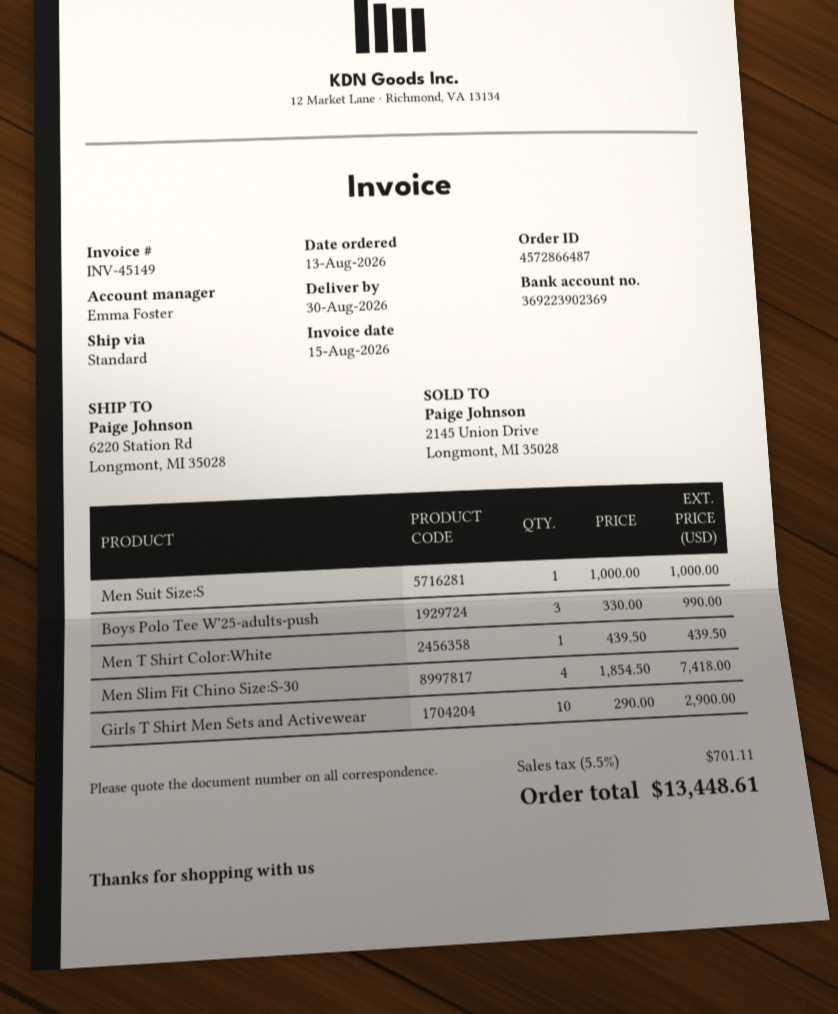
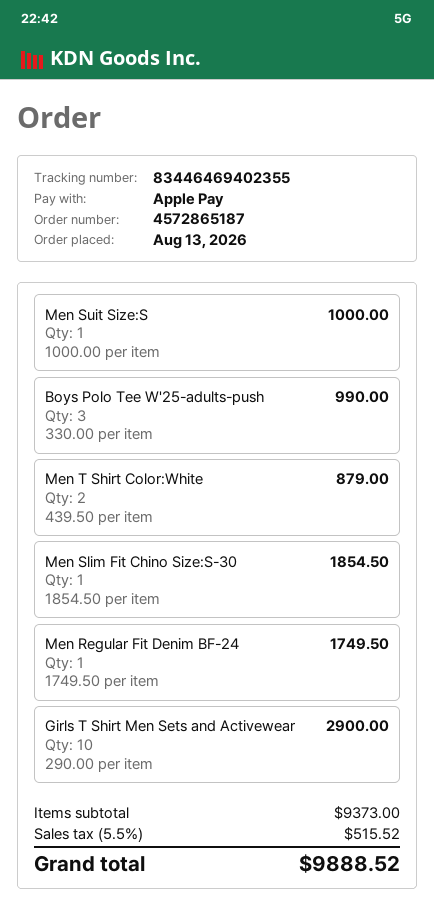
order number: 4572866487 -> 4572865187
Men T Shirt Color:White: 1 x 439.50 = 439.50 -> 2 x 439.50 = 879.00
Men Slim Fit Chino Size:S-30: 4 x 1854.50 = 7418.00 -> 1 x 1854.50 = 1854.50
Men Regular Fit Denim BF-24: none -> 1 x 1749.50 = 1749.50
tax: 5.5% = 701.11 -> 5.5% = 515.52
total: 13448.61 -> 9888.52

